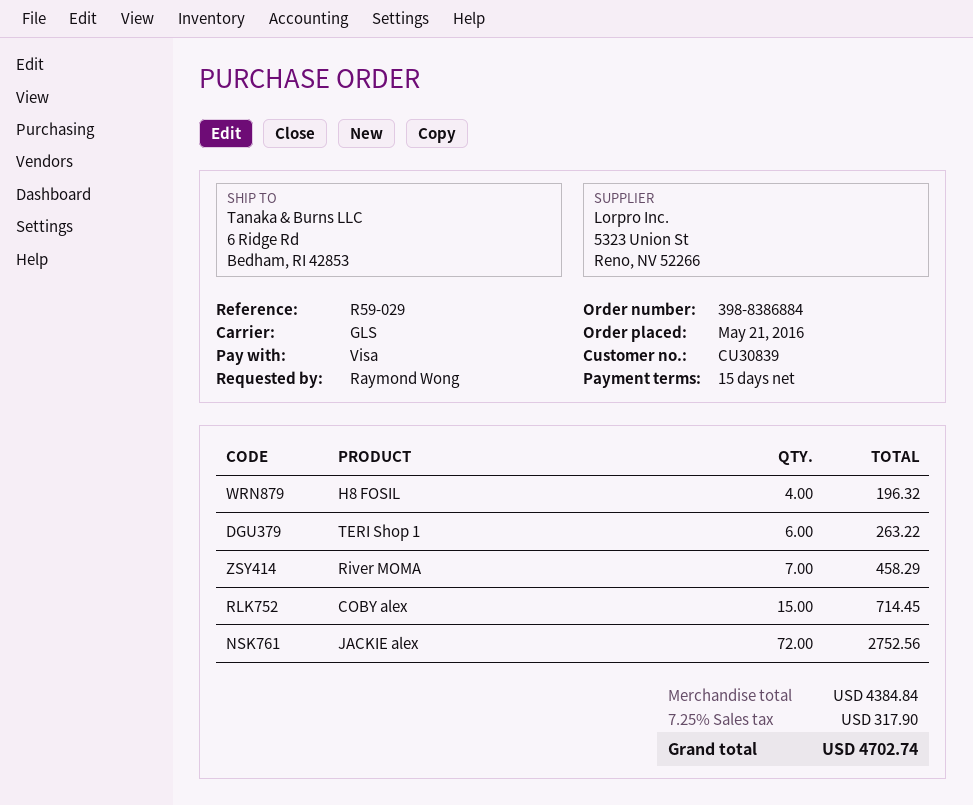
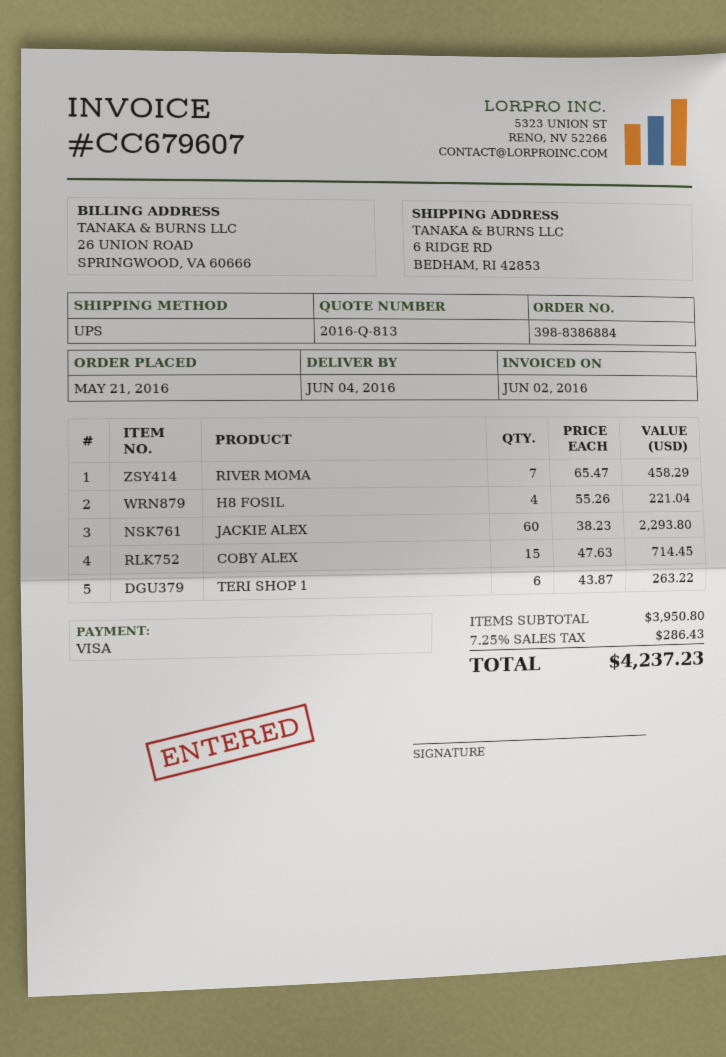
shipping method: GLS -> UPS
H8 FOSIL: 4 for 196.32 -> 4 for 221.04
JACKIE alex: 72 for 2752.56 -> 60 for 2293.80
subtotal: 4384.84 -> 3950.80
tax: 7.25% = 317.90 -> 7.25% = 286.43
total: 4702.74 -> 4237.23

